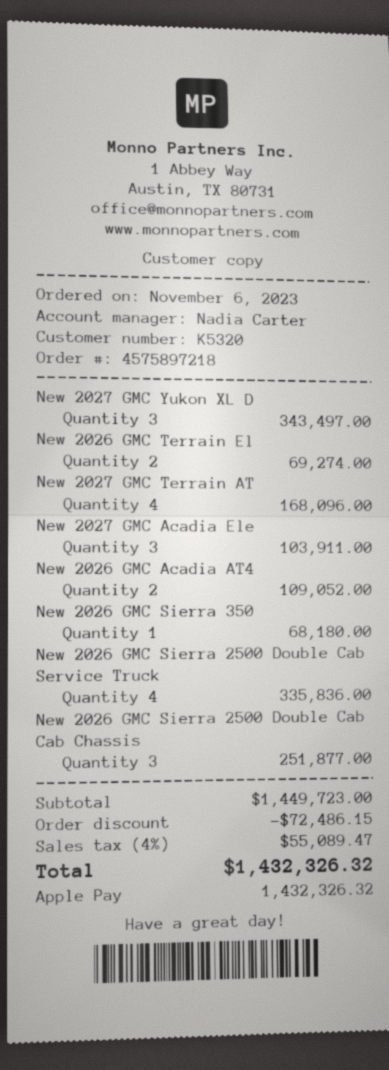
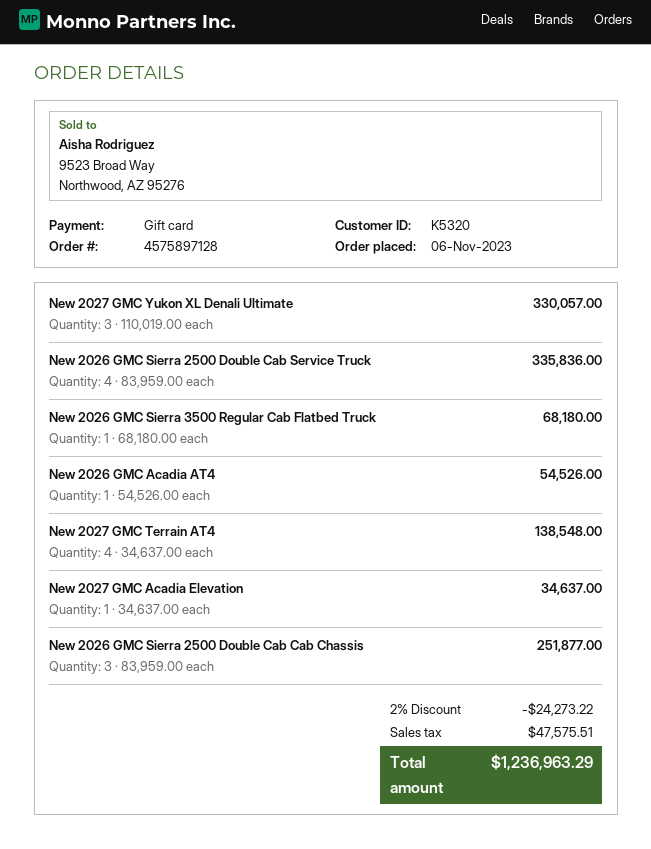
order number: 4575897218 -> 4575897128
payment method: Apple Pay -> gift card
New 2027 GMC Yukon XL D: 3 for 343497.00 -> 3 for 330057.00
New 2026 GMC Terrain El: 2 for 69274.00 -> none
New 2027 GMC Terrain AT: 4 for 168096.00 -> 4 for 138548.00
New 2027 GMC Acadia Ele: 3 for 103911.00 -> 1 for 34637.00
New 2026 GMC Acadia AT4: 2 for 109052.00 -> 1 for 54526.00
discount: 72486.15 -> 24273.22
tax: 55089.47 -> 47575.51
total: 1432326.32 -> 1236963.29

